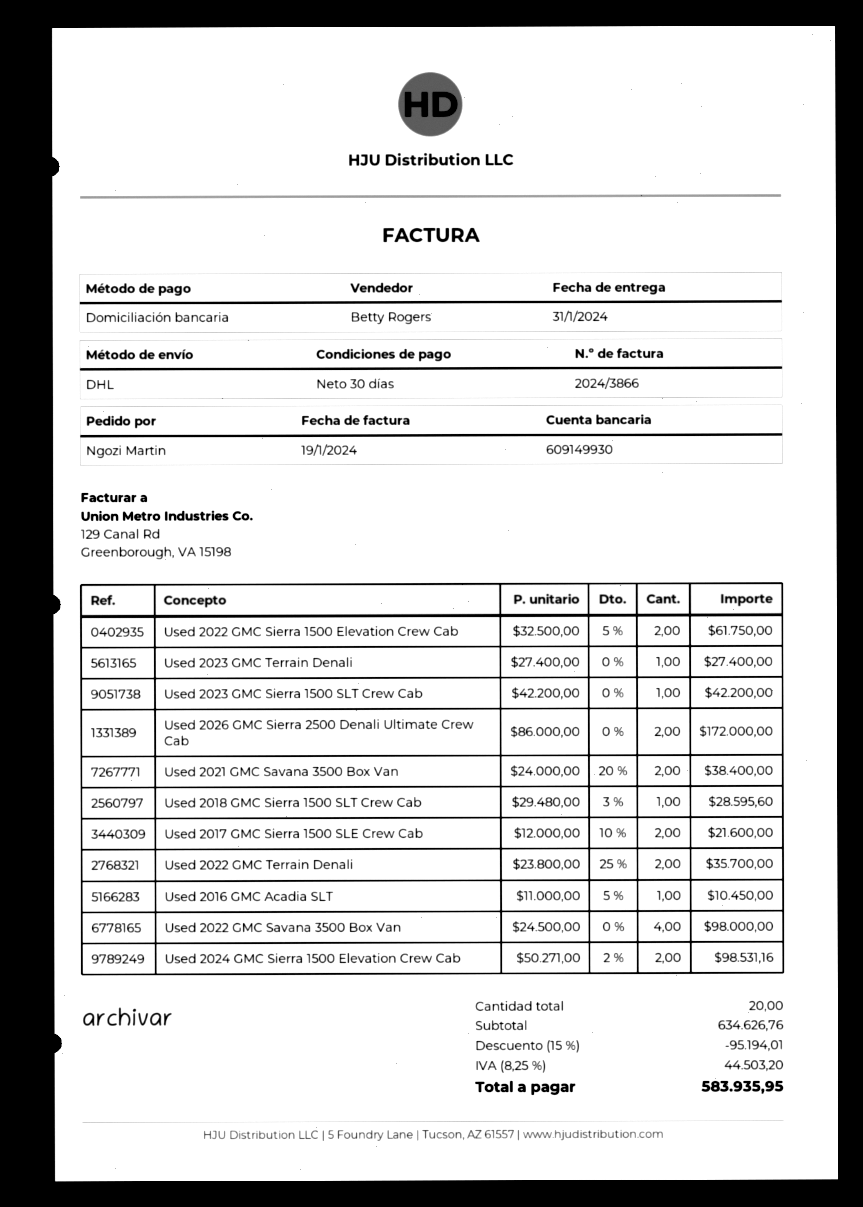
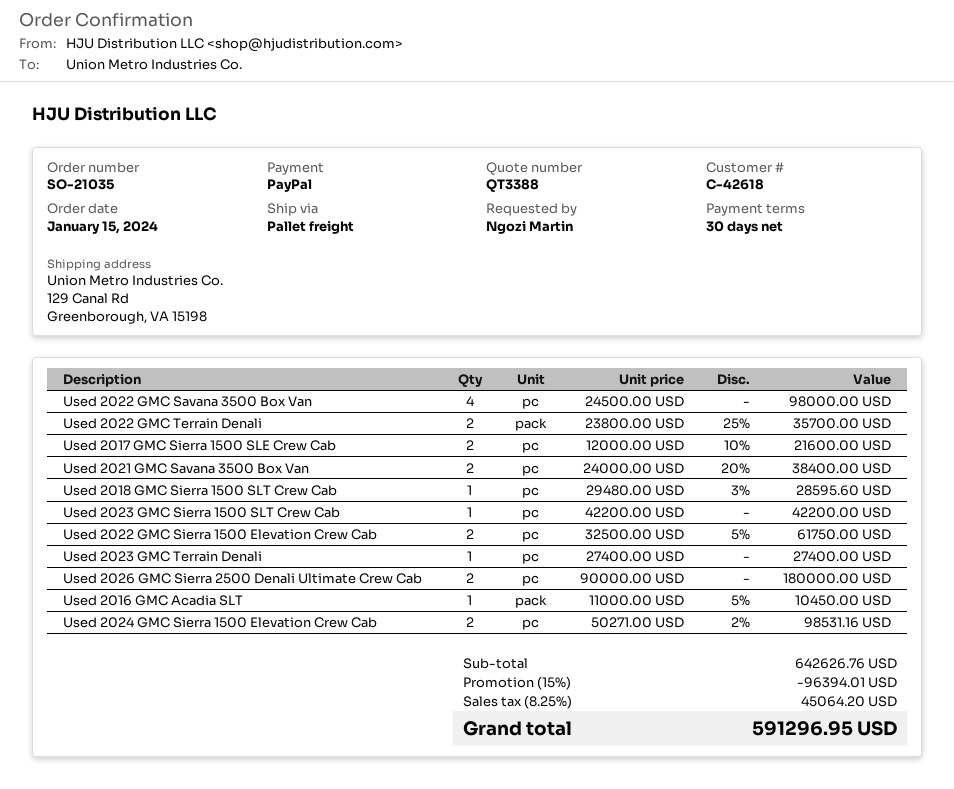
payment method: direct debit -> PayPal
shipping method: DHL -> pallet freight
Used 2026 GMC Sierra 2500 Denali Ultimate Crew Cab: 2 x 86000.00 = 172000.00 -> 2 x 90000.00 = 180000.00
subtotal: 634626.76 -> 642626.76
discount: 15% = 95194.01 -> 15% = 96394.01
tax: 8.25% = 44503.20 -> 8.25% = 45064.20
total: 583935.95 -> 591296.95

